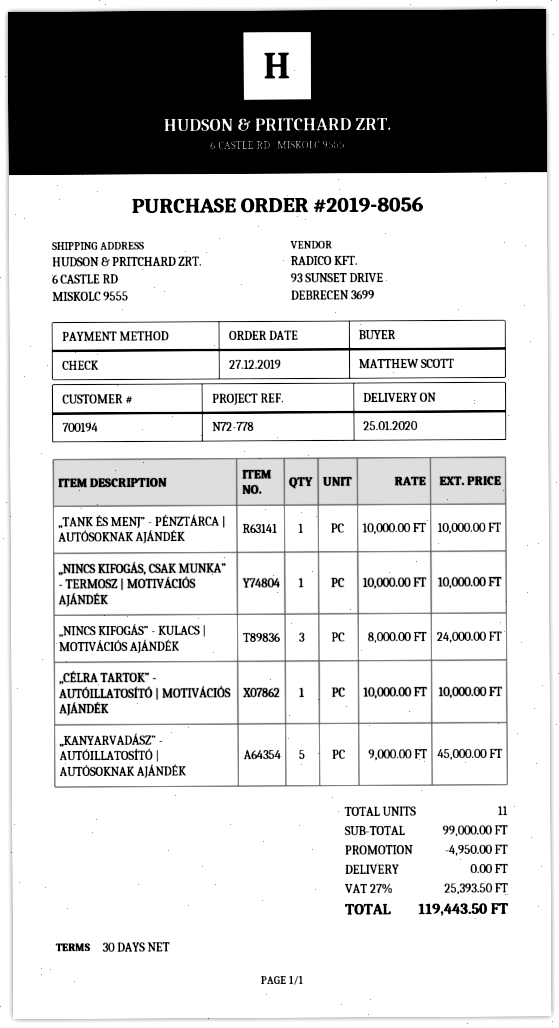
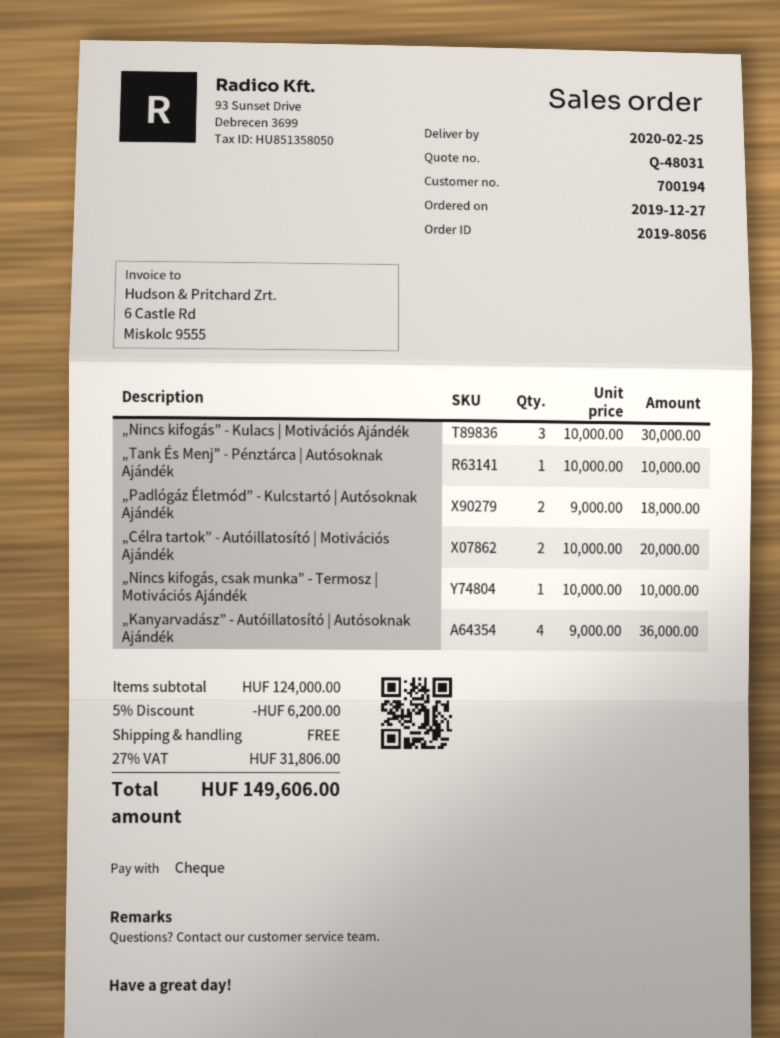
delivery date: 2020-01-25 -> 2020-02-25
„NINCS KIFOGÁS” - KULACS | MOTIVÁCIÓS AJÁNDÉK: 3 x 8000.00 = 24000.00 -> 3 x 10000.00 = 30000.00
„CÉLRA TARTOK” - AUTÓILLATOSÍTÓ | MOTIVÁCIÓS AJÁNDÉK: 1 x 10000.00 = 10000.00 -> 2 x 10000.00 = 20000.00
„KANYARVADÁSZ” - AUTÓILLATOSÍTÓ | AUTÓSOKNAK AJÁNDÉK: 5 x 9000.00 = 45000.00 -> 4 x 9000.00 = 36000.00
„Padlógáz Életmód” - Kulcstartó | Autósoknak Ajándék: none -> 2 x 9000.00 = 18000.00
subtotal: 99000.00 -> 124000.00
discount: 4950.00 -> 6200.00
tax: 27% = 25393.50 -> 27% = 31806.00
total: 119443.50 -> 149606.00

